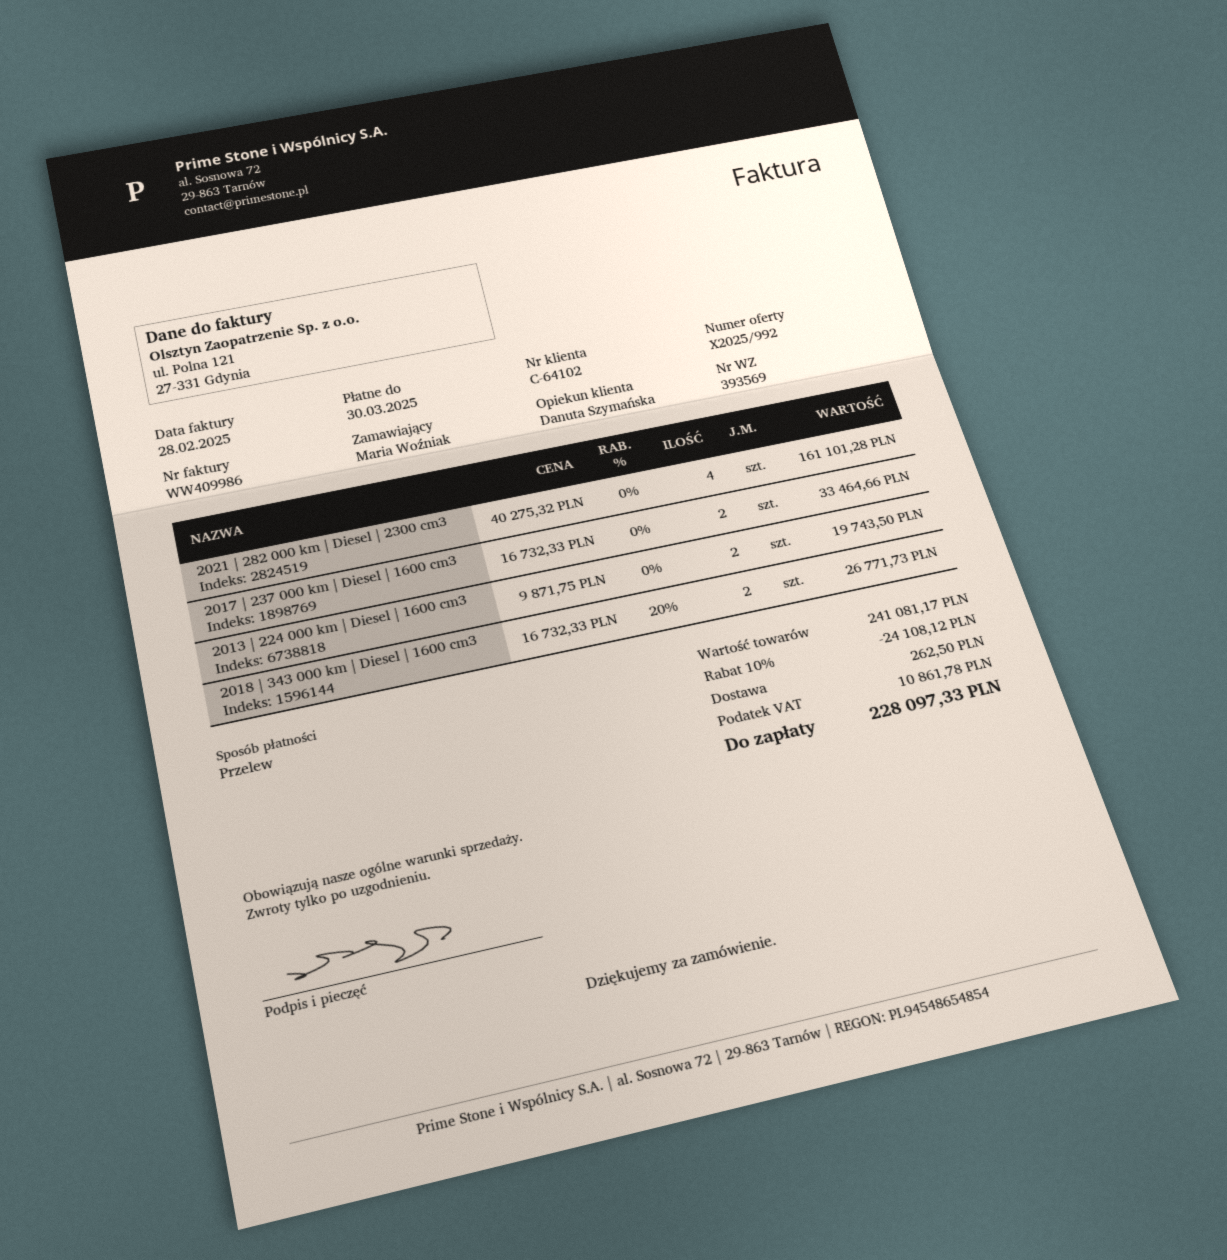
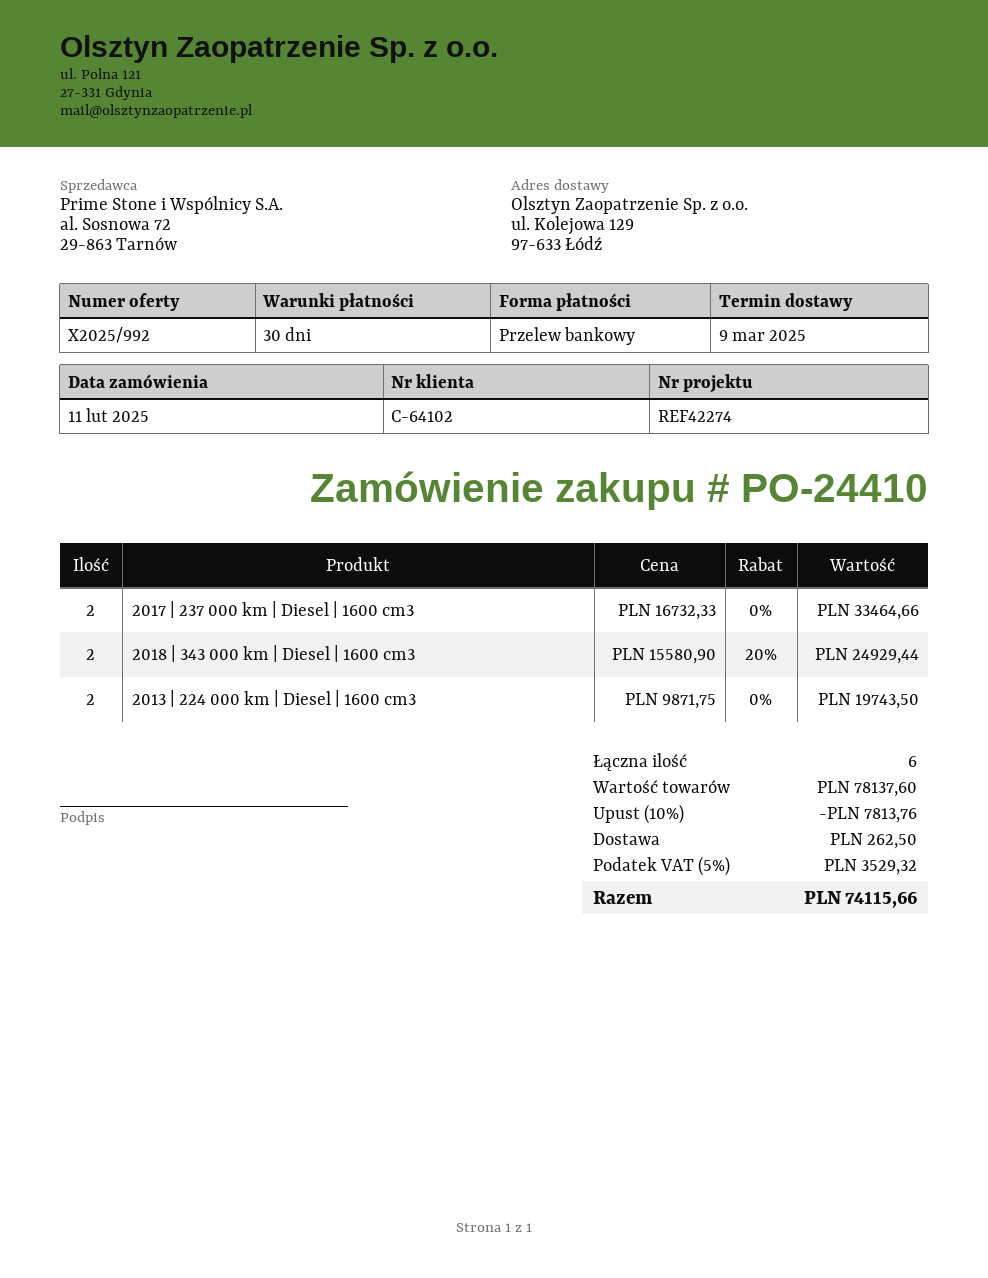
2021 | 282 000 km | Diesel | 2300 cm3: 4 x 40275.32 = 161101.28 -> none
2018 | 343 000 km | Diesel | 1600 cm3: 2 x 16732.33 - 20% = 26771.73 -> 2 x 15580.90 - 20% = 24929.44
subtotal: 241081.17 -> 78137.60
discount: 10% = 24108.12 -> 10% = 7813.76
tax: 10861.78 -> 3529.32
total: 228097.33 -> 74115.66

